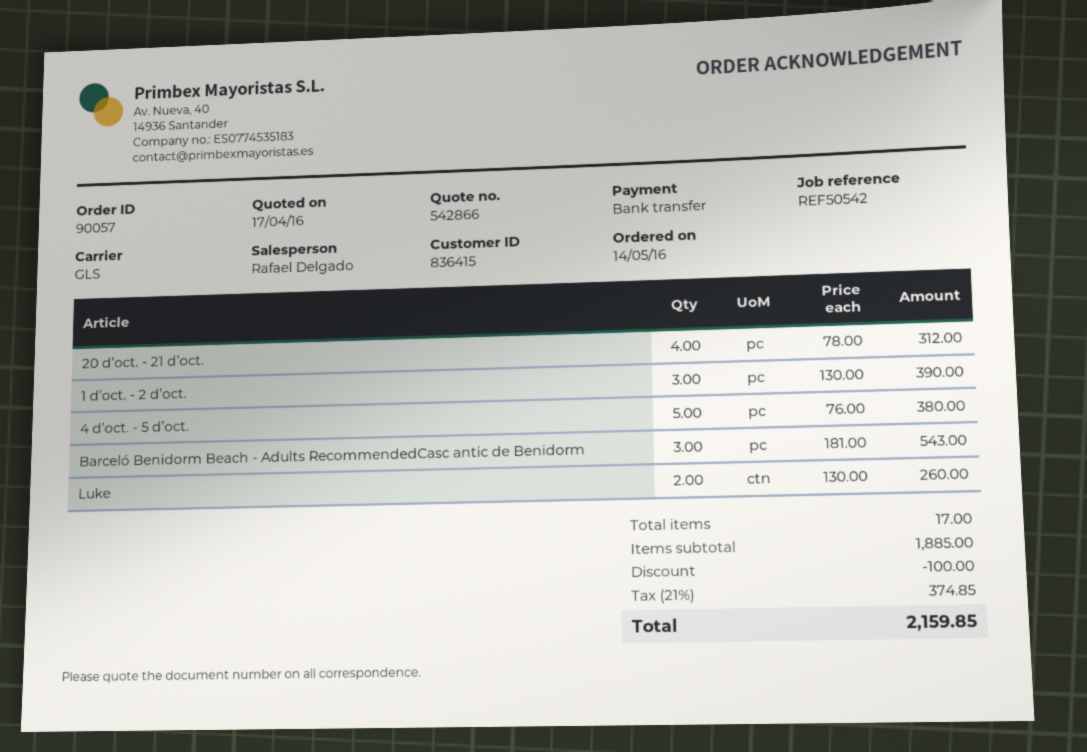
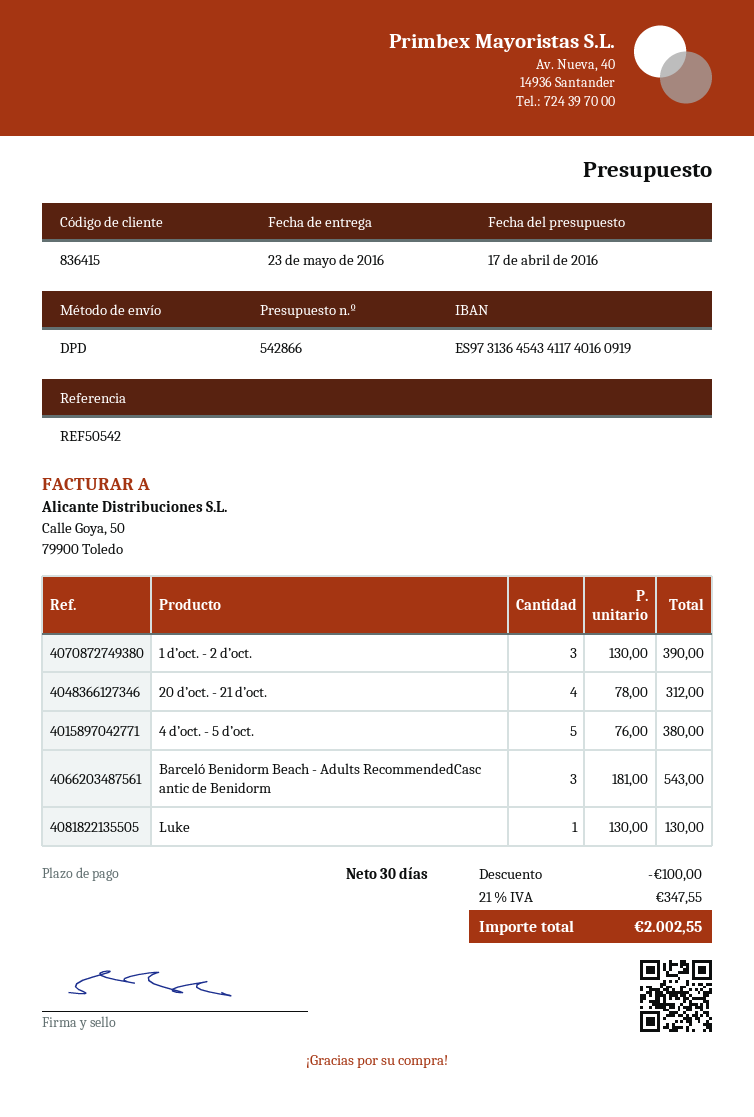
shipping method: GLS -> DPD
Luke: 2 x 130.00 = 260.00 -> 1 x 130.00 = 130.00
tax: 21% = 374.85 -> 21% = 347.55
total: 2159.85 -> 2002.55

